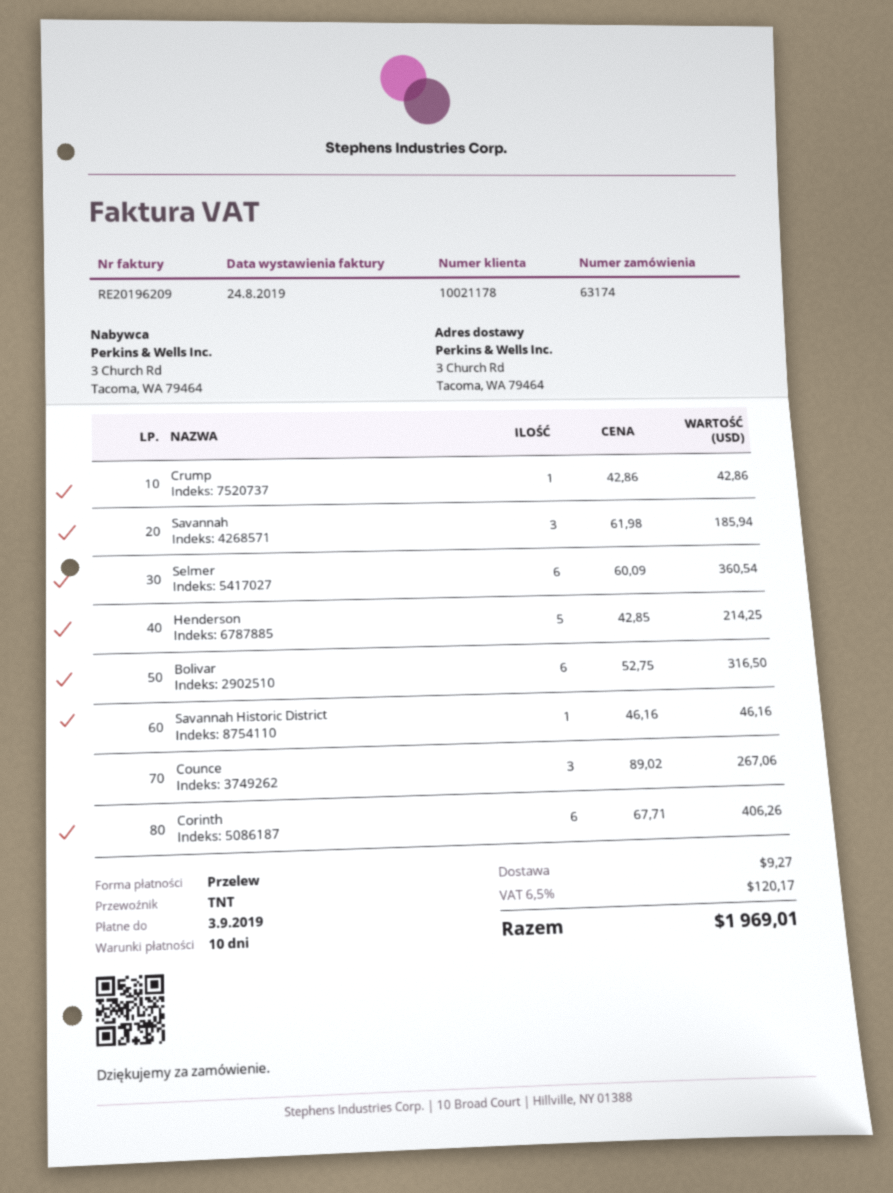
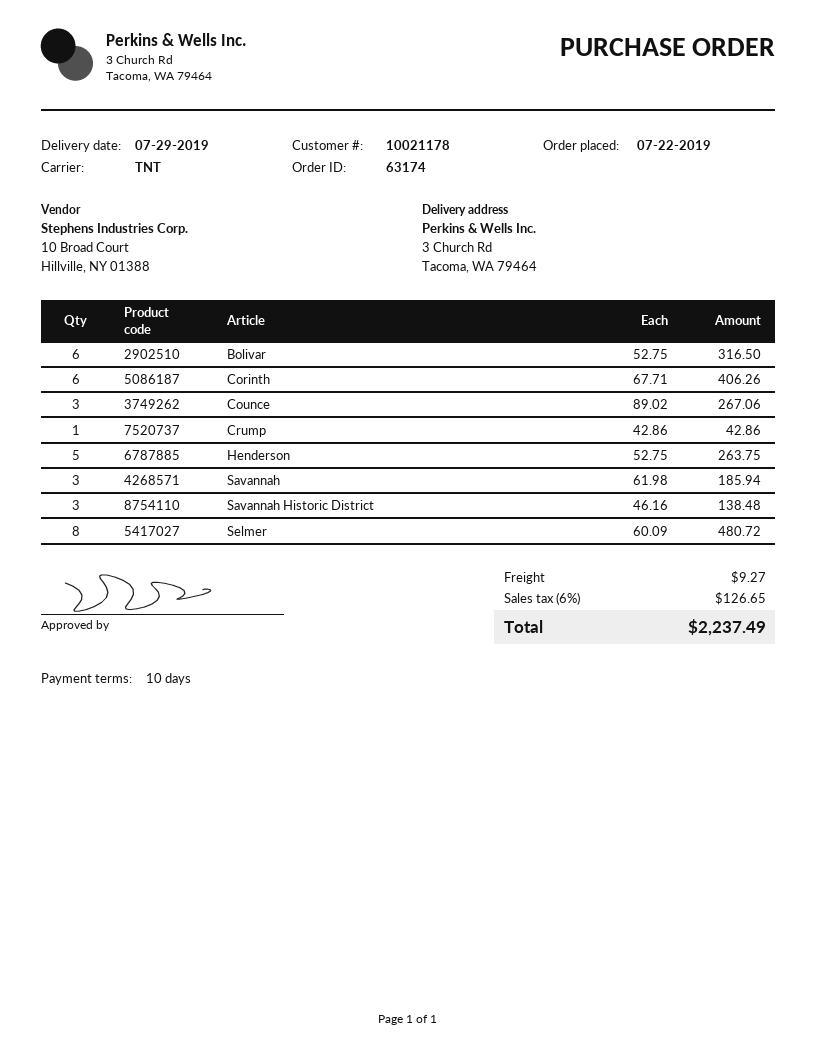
Selmer: 6 x 60.09 = 360.54 -> 8 x 60.09 = 480.72
Henderson: 5 x 42.85 = 214.25 -> 5 x 52.75 = 263.75
Savannah Historic District: 1 x 46.16 = 46.16 -> 3 x 46.16 = 138.48
tax: 6.5% = 120.17 -> 6% = 126.65
total: 1969.01 -> 2237.49

